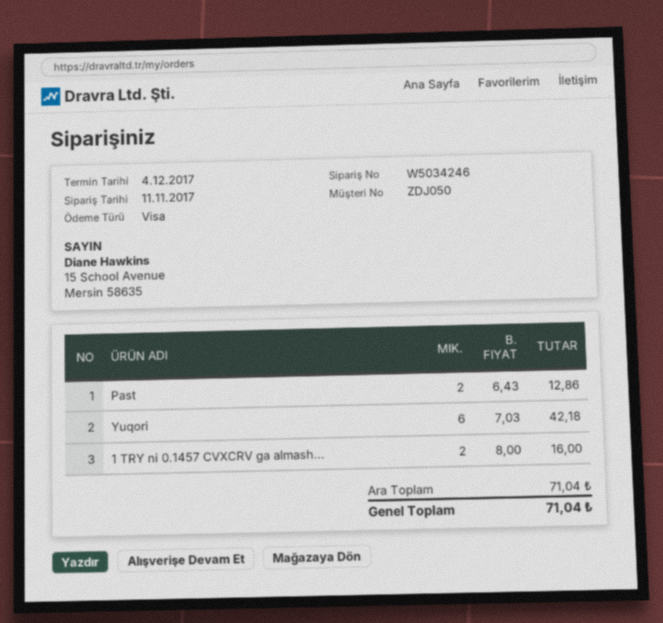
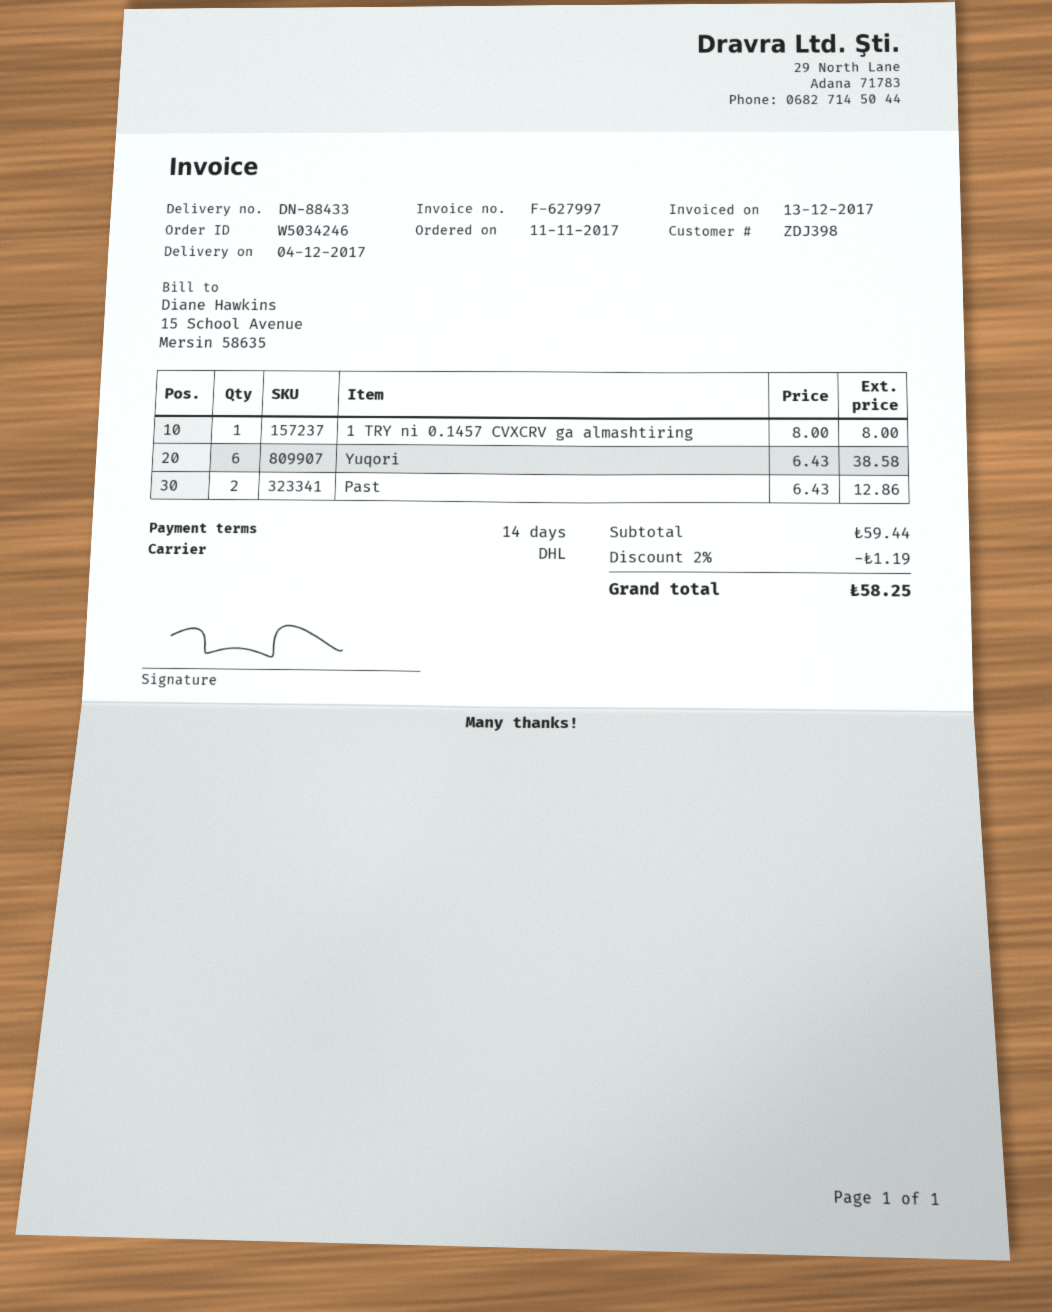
customer number: ZDJ050 -> ZDJ398
Yuqori: 6 x 7.03 = 42.18 -> 6 x 6.43 = 38.58
1 TRY ni 0.1457 CVXCRV ga almash...: 2 x 8.00 = 16.00 -> 1 x 8.00 = 8.00
subtotal: 71.04 -> 59.44
discount: none -> 2% = 1.19
total: 71.04 -> 58.25

